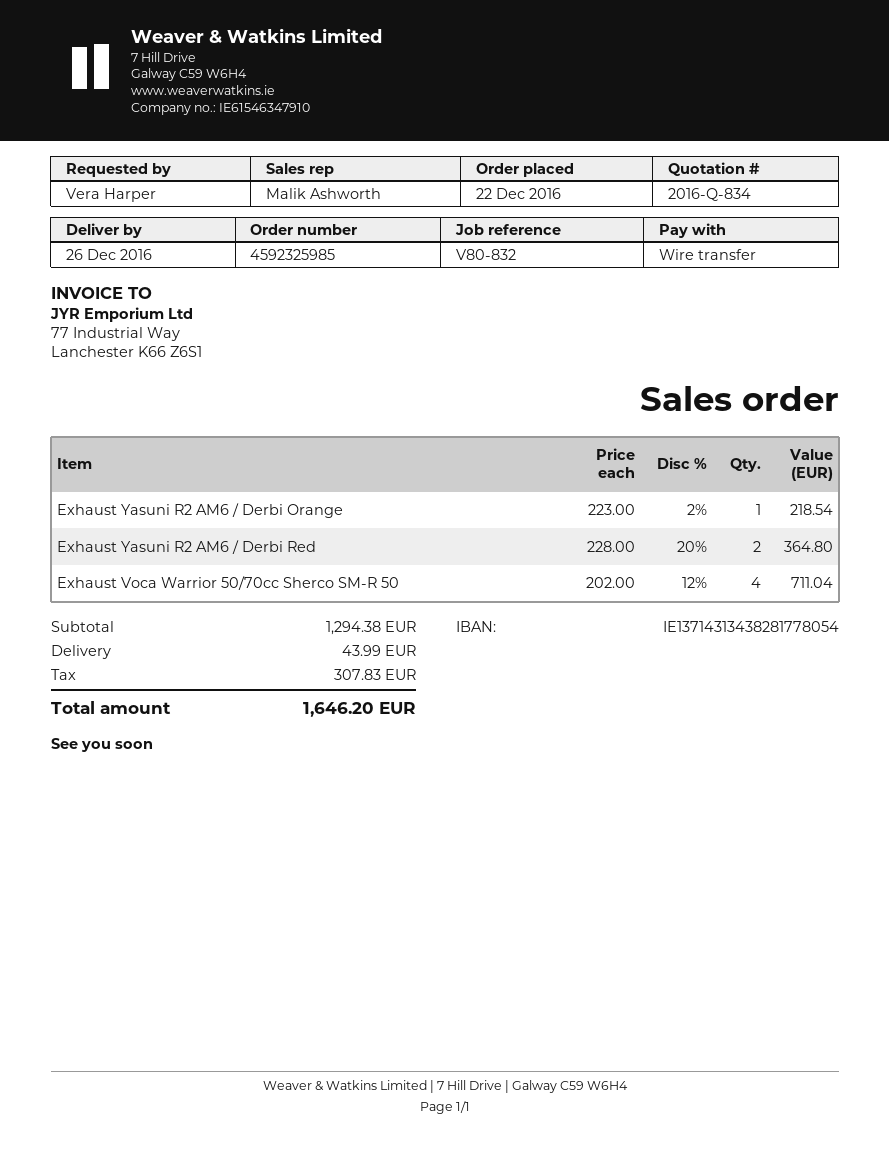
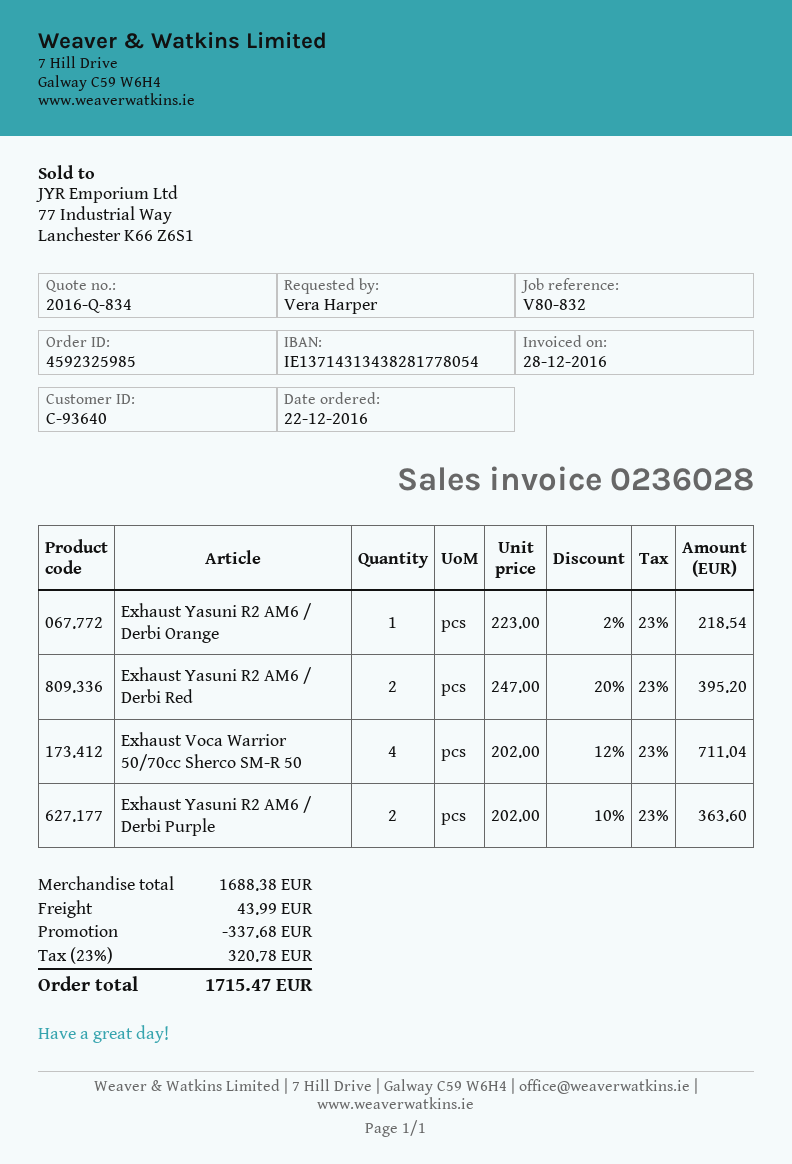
Exhaust Yasuni R2 AM6 / Derbi Red: 2 x 228.00 - 20% = 364.80 -> 2 x 247.00 - 20% = 395.20
Exhaust Yasuni R2 AM6 / Derbi Purple: none -> 2 x 202.00 - 10% = 363.60
subtotal: 1294.38 -> 1688.38
discount: none -> 337.68
tax: 307.83 -> 320.78
total: 1646.20 -> 1715.47

